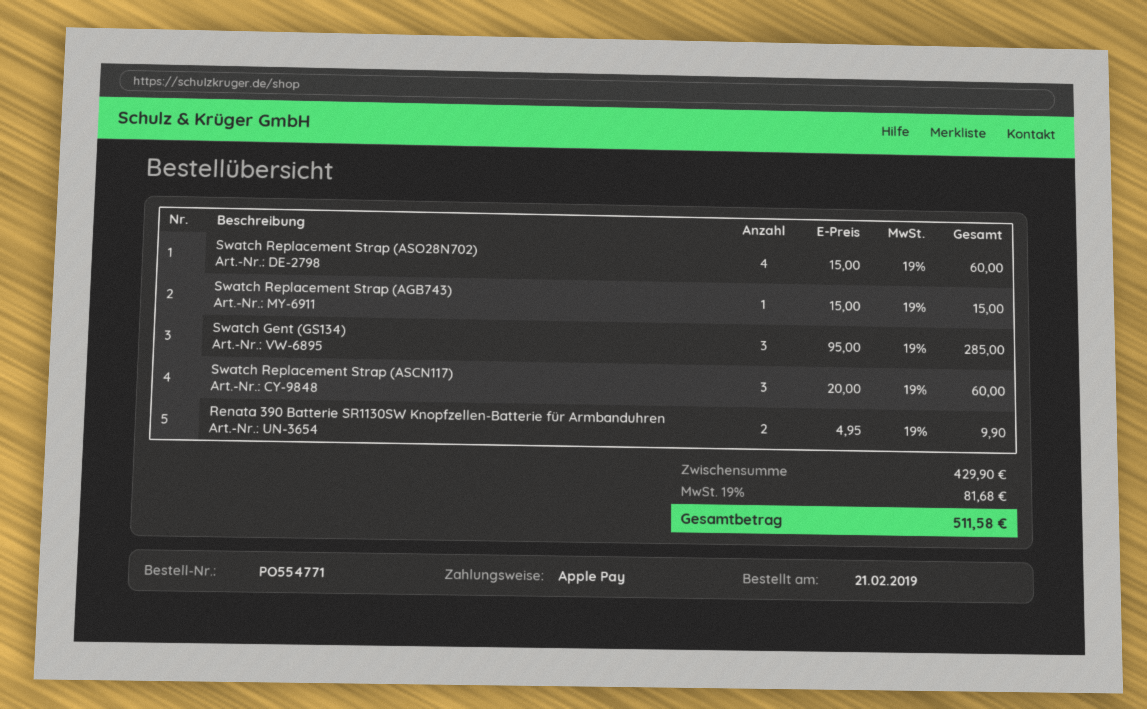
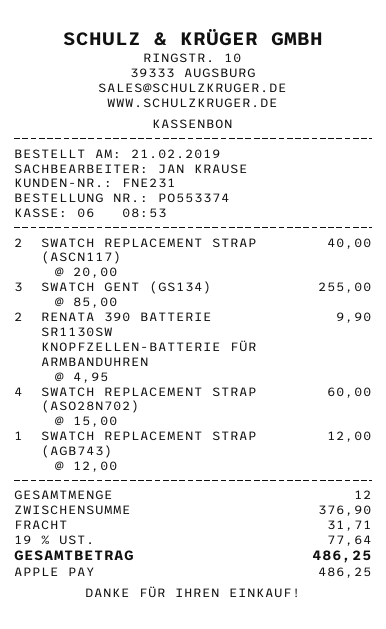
order number: PO554771 -> PO553374
Swatch Replacement Strap (AGB743): 1 x 15.00 = 15.00 -> 1 x 12.00 = 12.00
Swatch Gent (GS134): 3 x 95.00 = 285.00 -> 3 x 85.00 = 255.00
Swatch Replacement Strap (ASCN117): 3 x 20.00 = 60.00 -> 2 x 20.00 = 40.00
subtotal: 429.90 -> 376.90
shipping: none -> 31.71
tax: 19% = 81.68 -> 19% = 77.64
total: 511.58 -> 486.25

